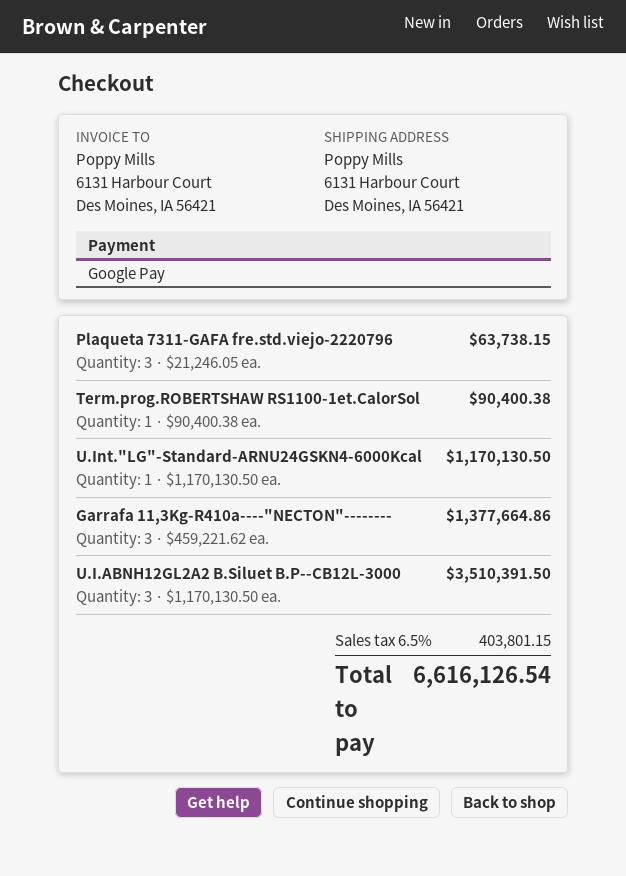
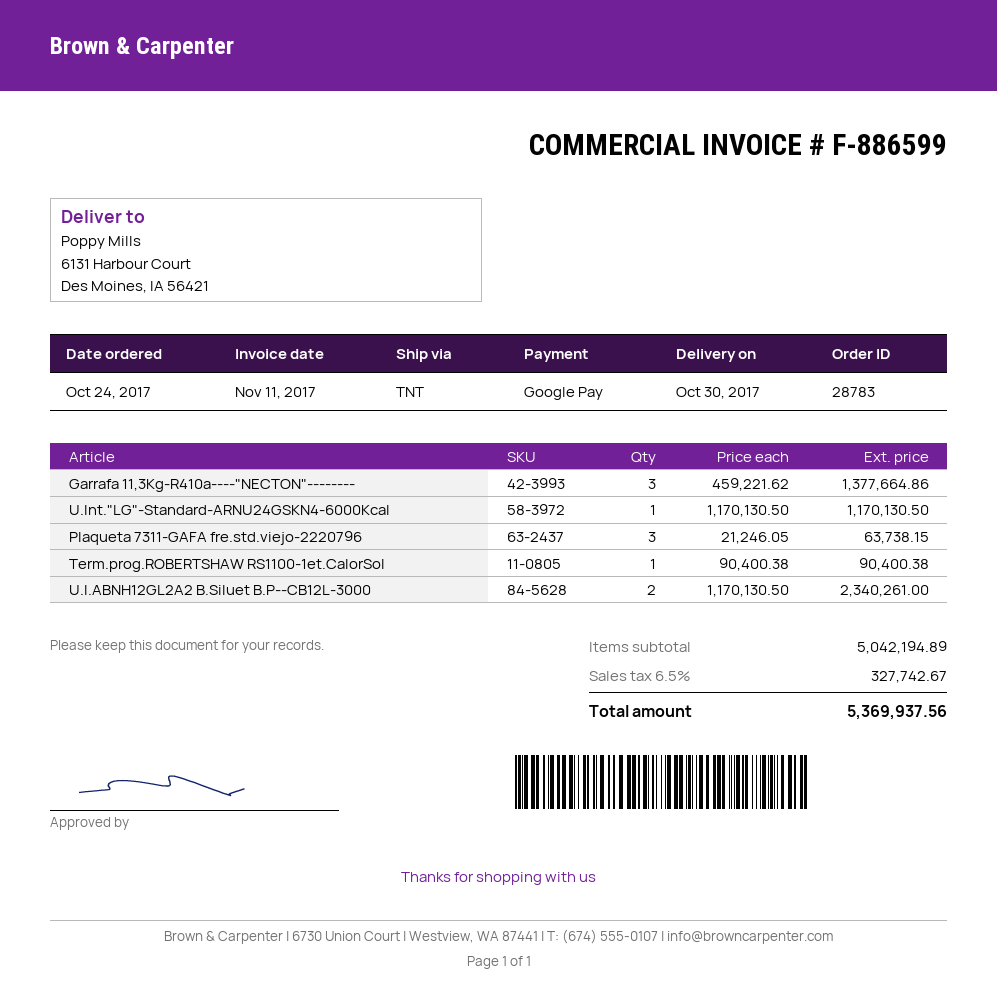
U.I.ABNH12GL2A2 B.Siluet B.P--CB12L-3000: 3 x 1170130.50 = 3510391.50 -> 2 x 1170130.50 = 2340261.00
tax: 6.5% = 403801.15 -> 6.5% = 327742.67
total: 6616126.54 -> 5369937.56

